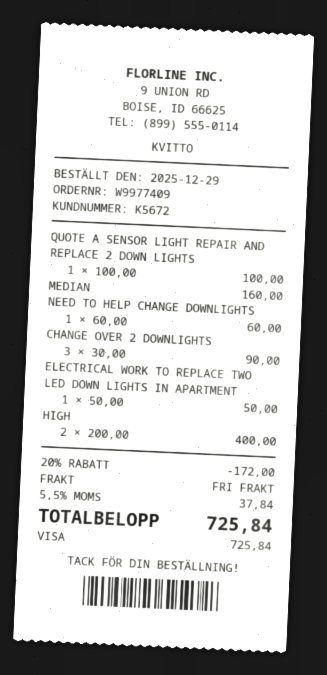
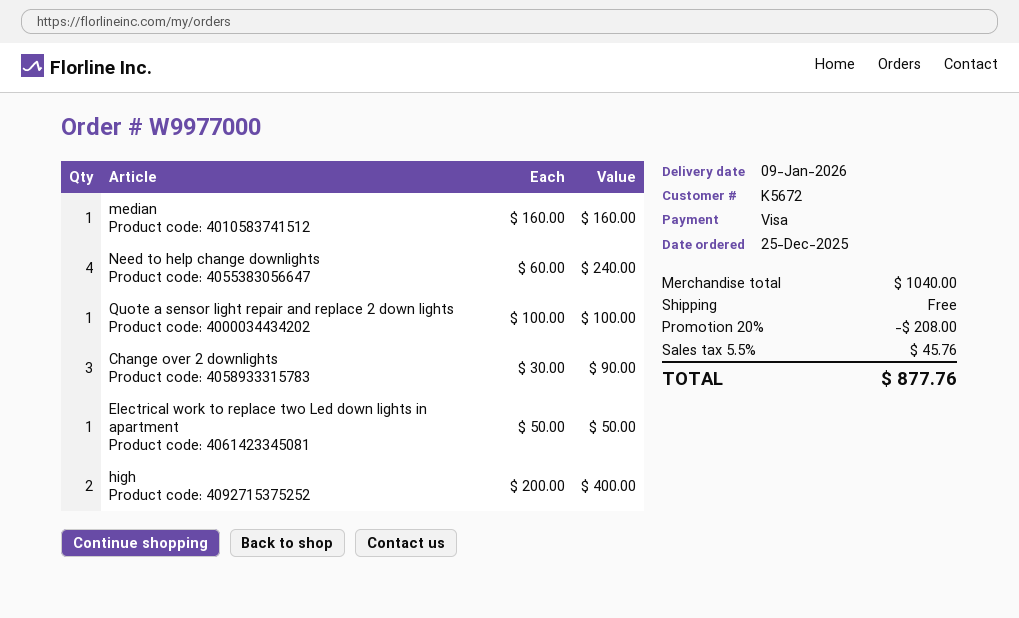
order number: W9977409 -> W9977000
order date: 2025-12-29 -> 2025-12-25
NEED TO HELP CHANGE DOWNLIGHTS: 1 x 60.00 = 60.00 -> 4 x 60.00 = 240.00
discount: 20% = 172.00 -> 20% = 208.00
tax: 5.5% = 37.84 -> 5.5% = 45.76
total: 725.84 -> 877.76

